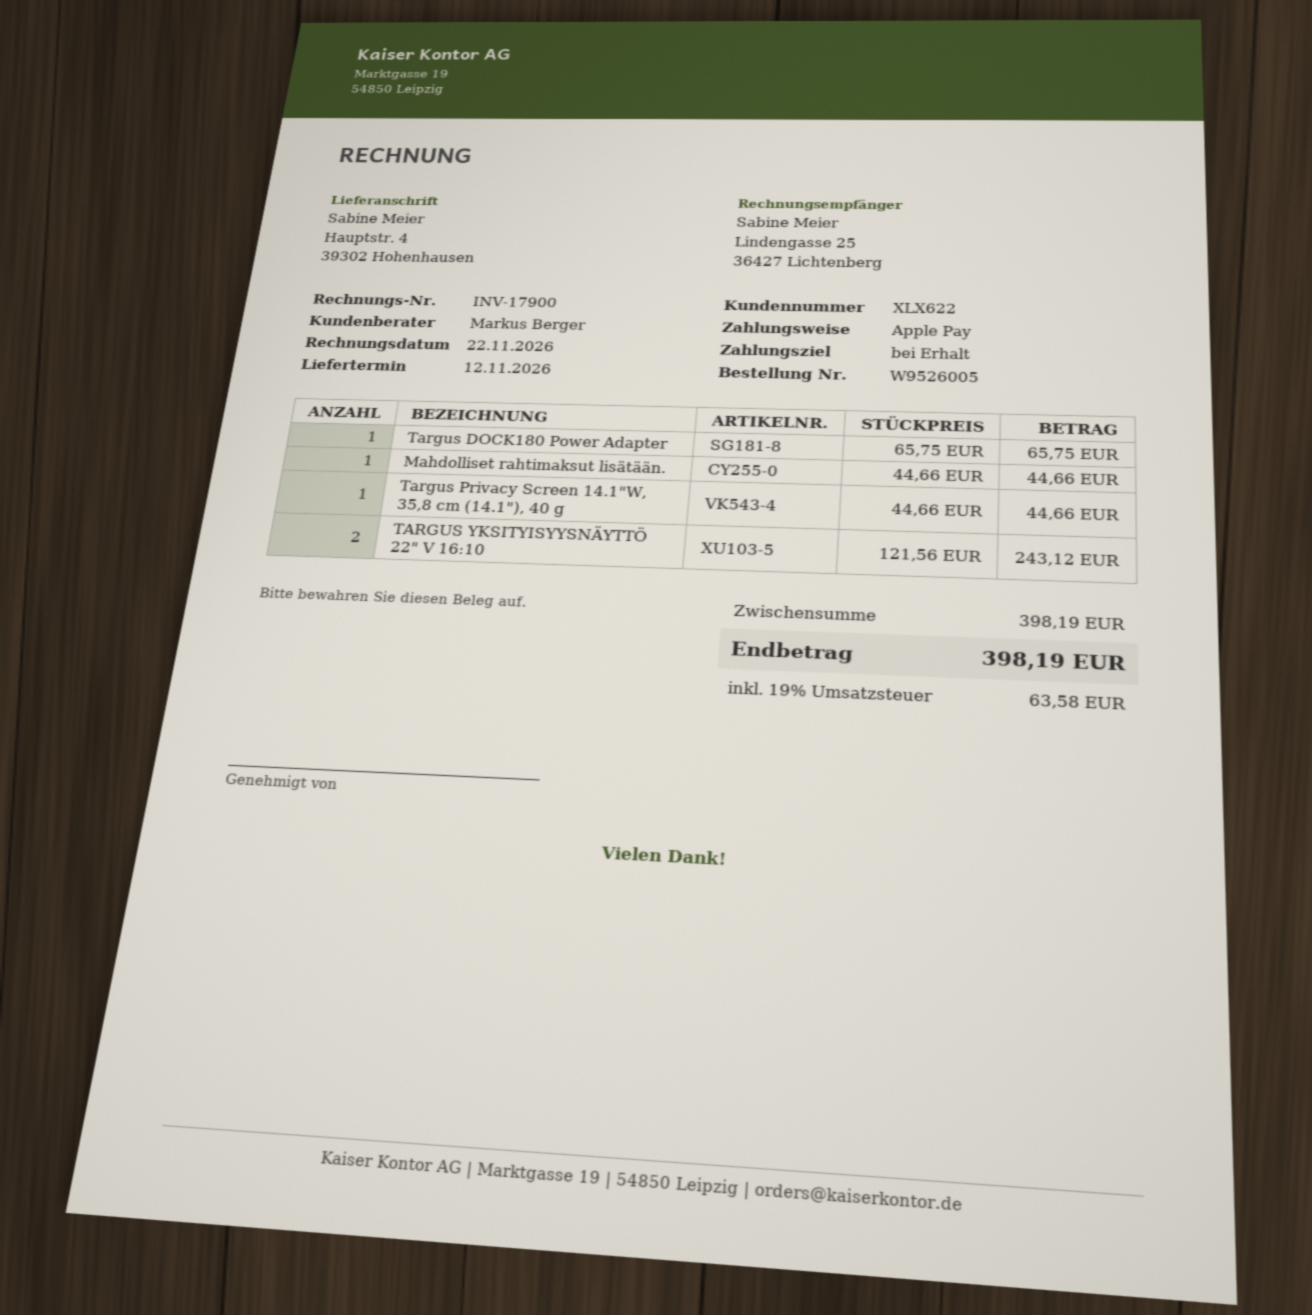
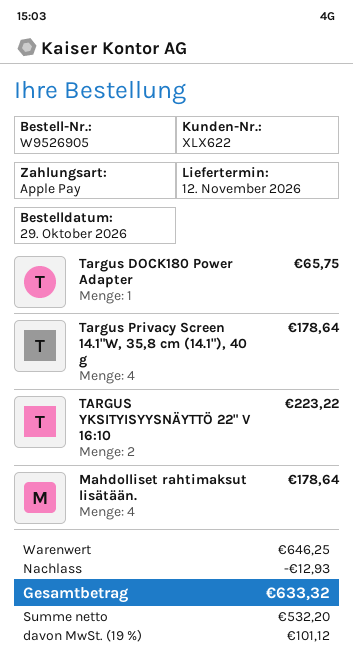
order number: W9526005 -> W9526905
Mahdolliset rahtimaksut lisätään.: 1 for 44.66 -> 4 for 178.64
Targus Privacy Screen 14.1"W, 35,8 cm (14.1"), 40 g: 1 for 44.66 -> 4 for 178.64
TARGUS YKSITYISYYSNÄYTTÖ 22" V 16:10: 2 for 243.12 -> 2 for 223.22
subtotal: 398.19 -> 646.25
discount: none -> 12.93
tax: 19% = 63.58 -> 19% = 101.12
total: 398.19 -> 633.32

